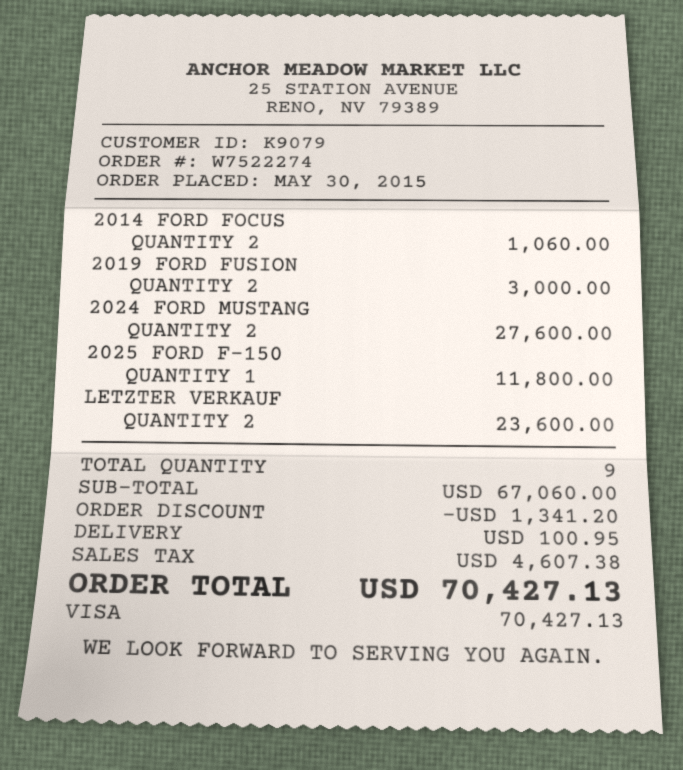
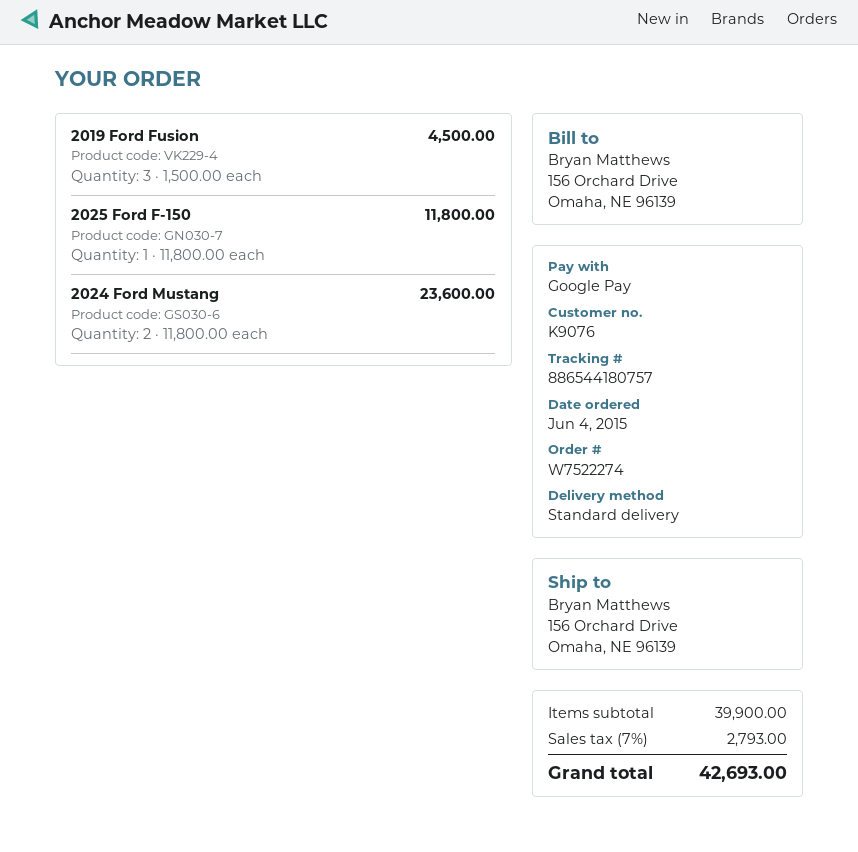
order date: 2015-05-30 -> 2015-06-04
customer number: K9079 -> K9076
payment method: Visa -> Google Pay
2014 FORD FOCUS: 2 for 1060.00 -> none
2019 FORD FUSION: 2 for 3000.00 -> 3 for 4500.00
2024 FORD MUSTANG: 2 for 27600.00 -> 2 for 23600.00
LETZTER VERKAUF: 2 for 23600.00 -> none
subtotal: 67060.00 -> 39900.00
discount: 1341.20 -> none
shipping: 100.95 -> none
tax: 4607.38 -> 2793.00
total: 70427.13 -> 42693.00

